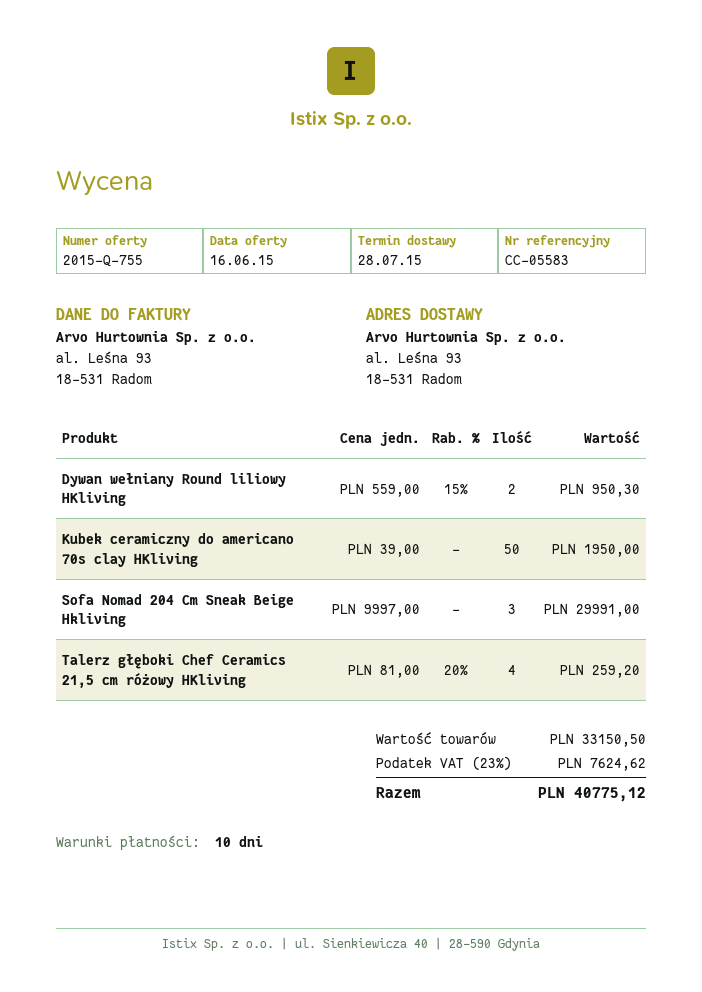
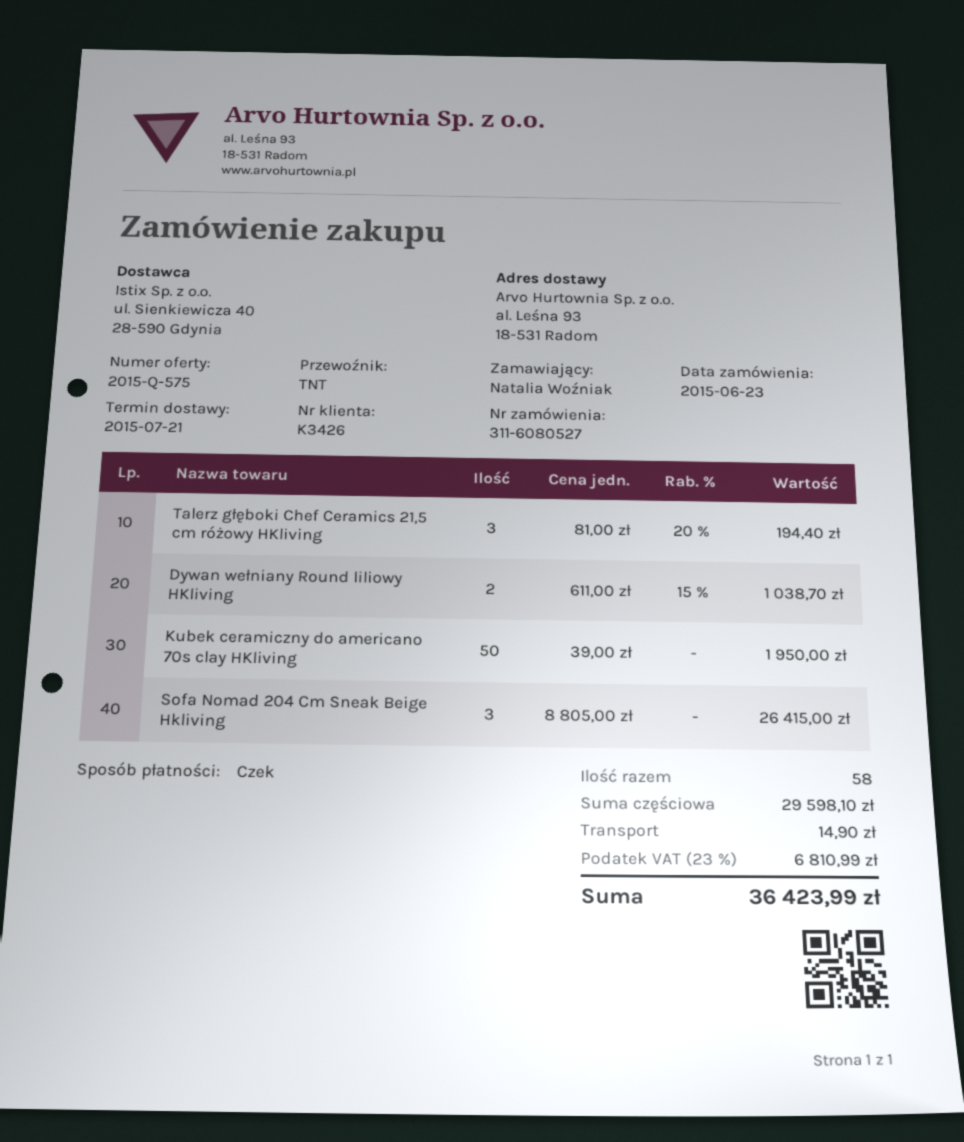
quote number: 2015-Q-755 -> 2015-Q-575
delivery date: 2015-07-28 -> 2015-07-21
Dywan wełniany Round liliowy HKliving: 2 x 559.00 - 15% = 950.30 -> 2 x 611.00 - 15% = 1038.70
Sofa Nomad 204 Cm Sneak Beige Hkliving: 3 x 9997.00 = 29991.00 -> 3 x 8805.00 = 26415.00
Talerz głęboki Chef Ceramics 21,5 cm różowy HKliving: 4 x 81.00 - 20% = 259.20 -> 3 x 81.00 - 20% = 194.40
subtotal: 33150.50 -> 29598.10
shipping: none -> 14.90
tax: 23% = 7624.62 -> 23% = 6810.99
total: 40775.12 -> 36423.99

